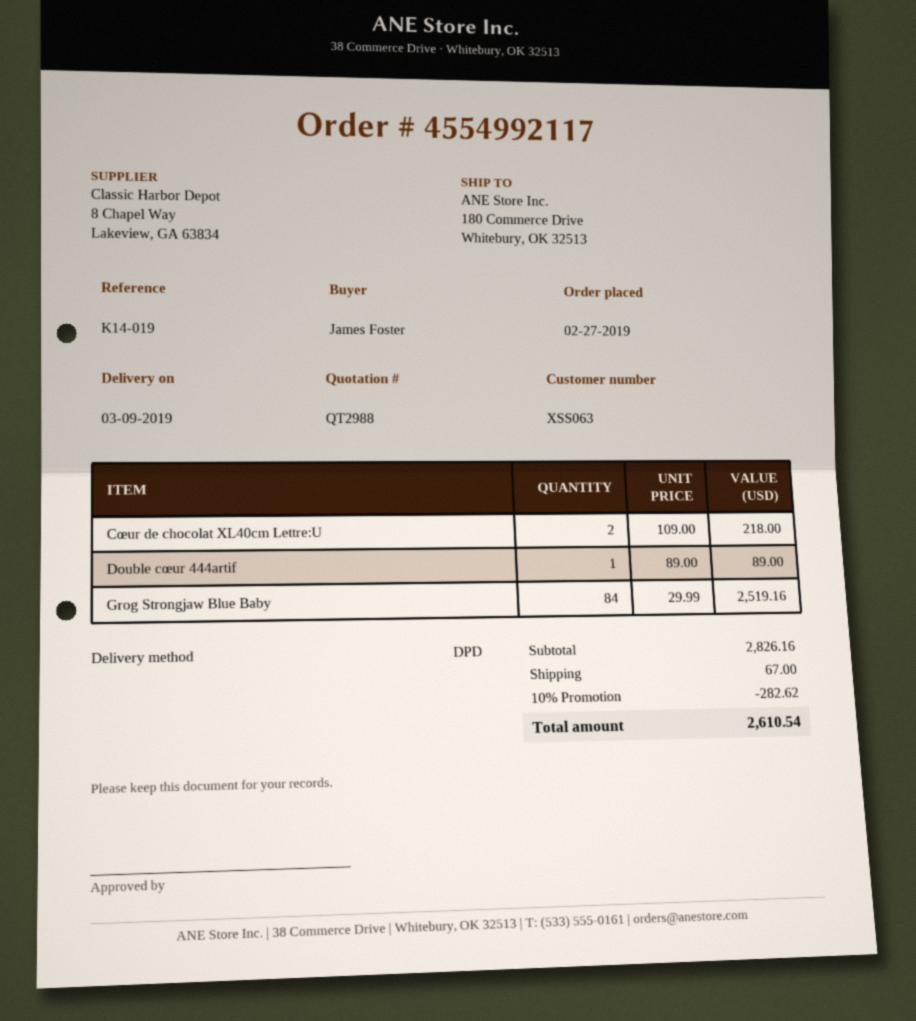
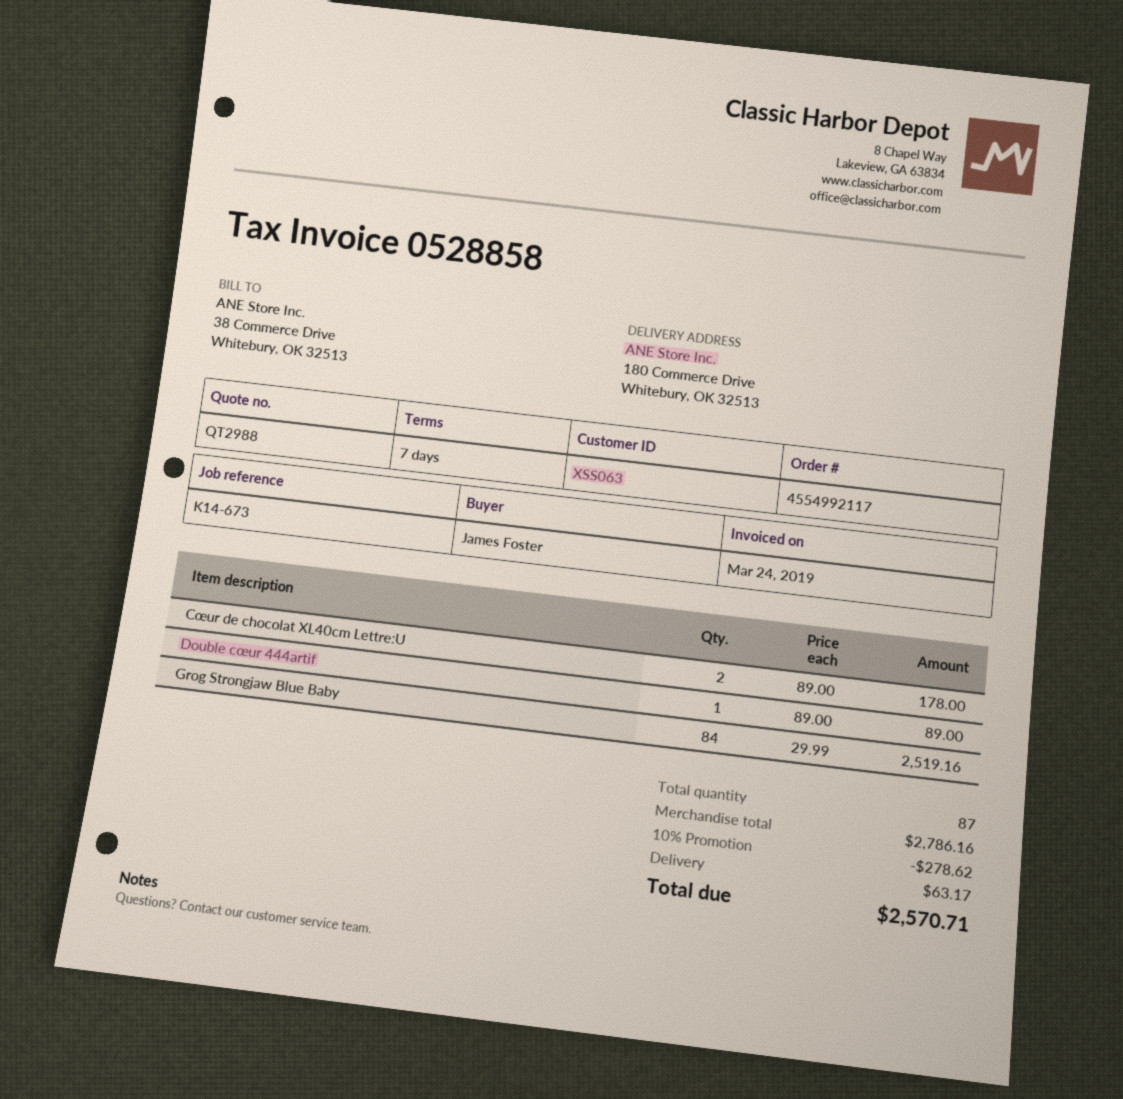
reference: K14-019 -> K14-673
Cœur de chocolat XL40cm Lettre:U: 2 x 109.00 = 218.00 -> 2 x 89.00 = 178.00
subtotal: 2826.16 -> 2786.16
discount: 10% = 282.62 -> 10% = 278.62
shipping: 67.00 -> 63.17
total: 2610.54 -> 2570.71

